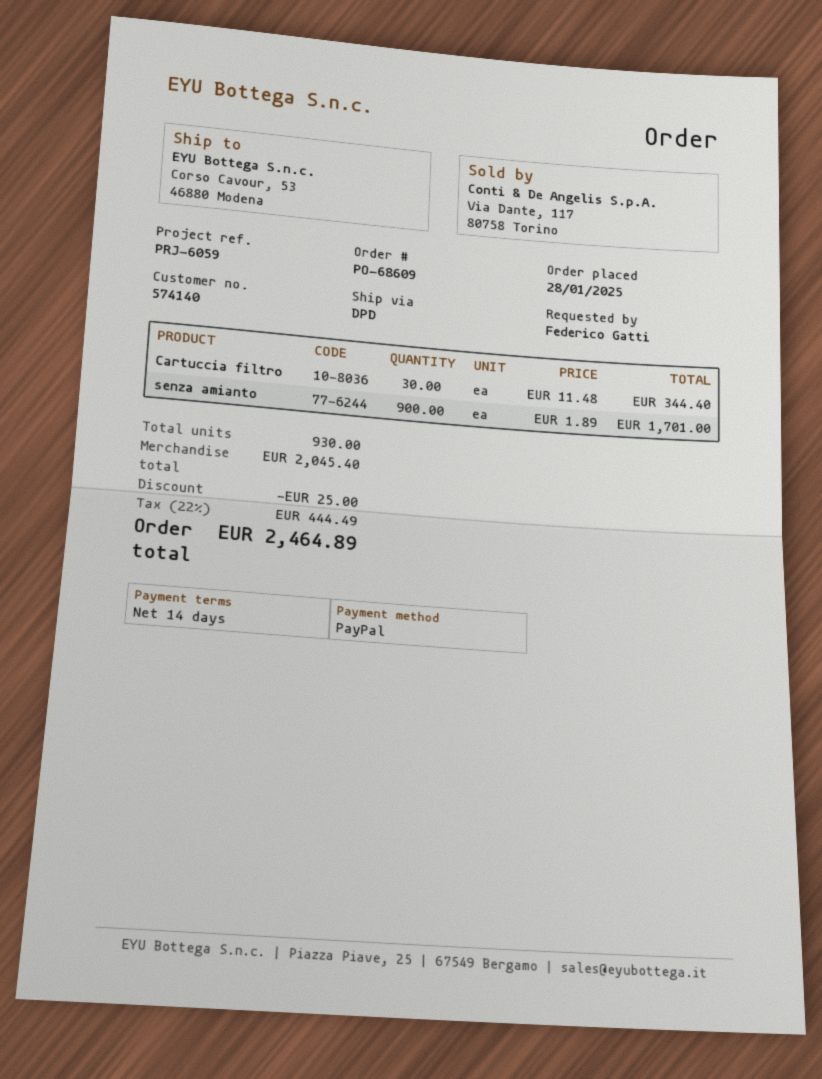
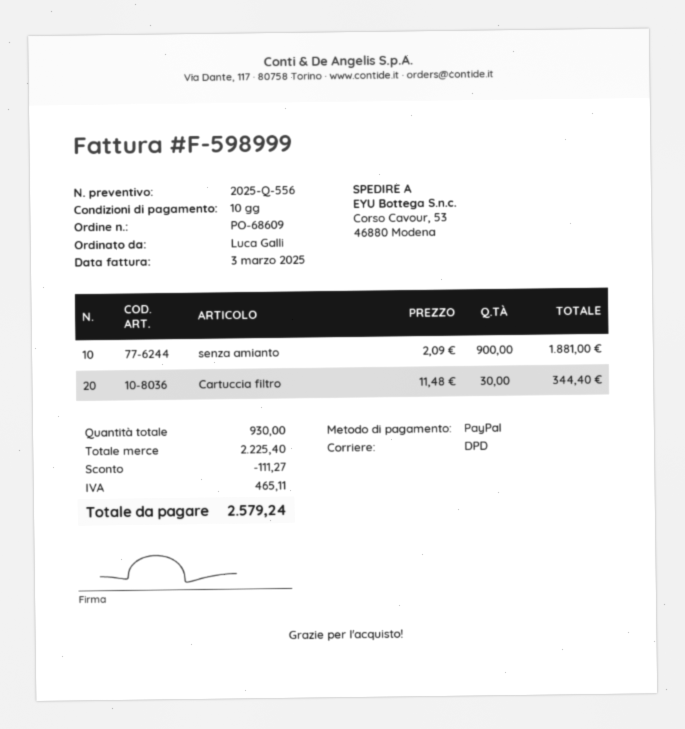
payment terms: 14 days -> 10 days
ordered by: Federico Gatti -> Luca Galli
senza amianto: 900 x 1.89 = 1701.00 -> 900 x 2.09 = 1881.00
subtotal: 2045.40 -> 2225.40
discount: 25.00 -> 111.27
tax: 444.49 -> 465.11
total: 2464.89 -> 2579.24

